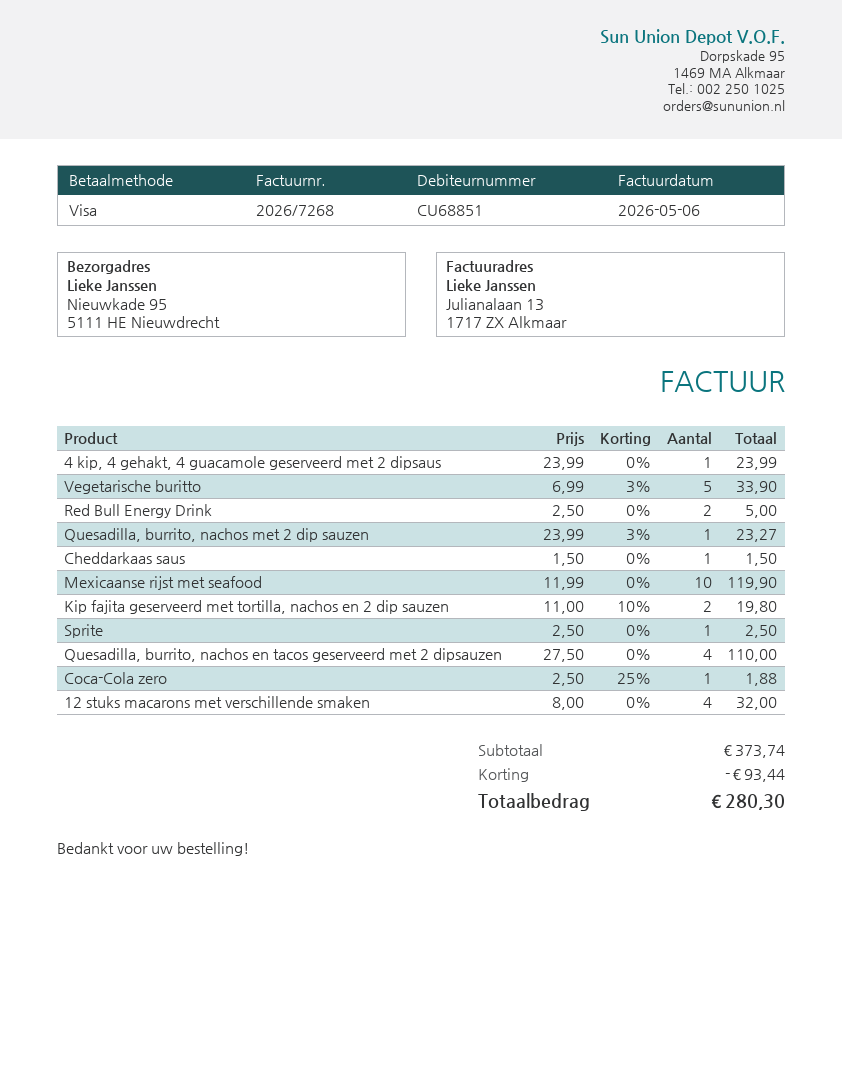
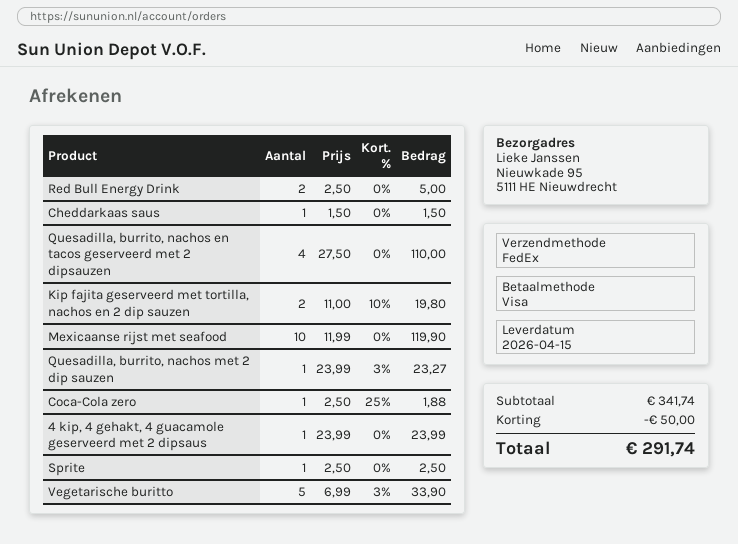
12 stuks macarons met verschillende smaken: 4 x 8.00 = 32.00 -> none
subtotal: 373.74 -> 341.74
discount: 93.44 -> 50.00
total: 280.30 -> 291.74

